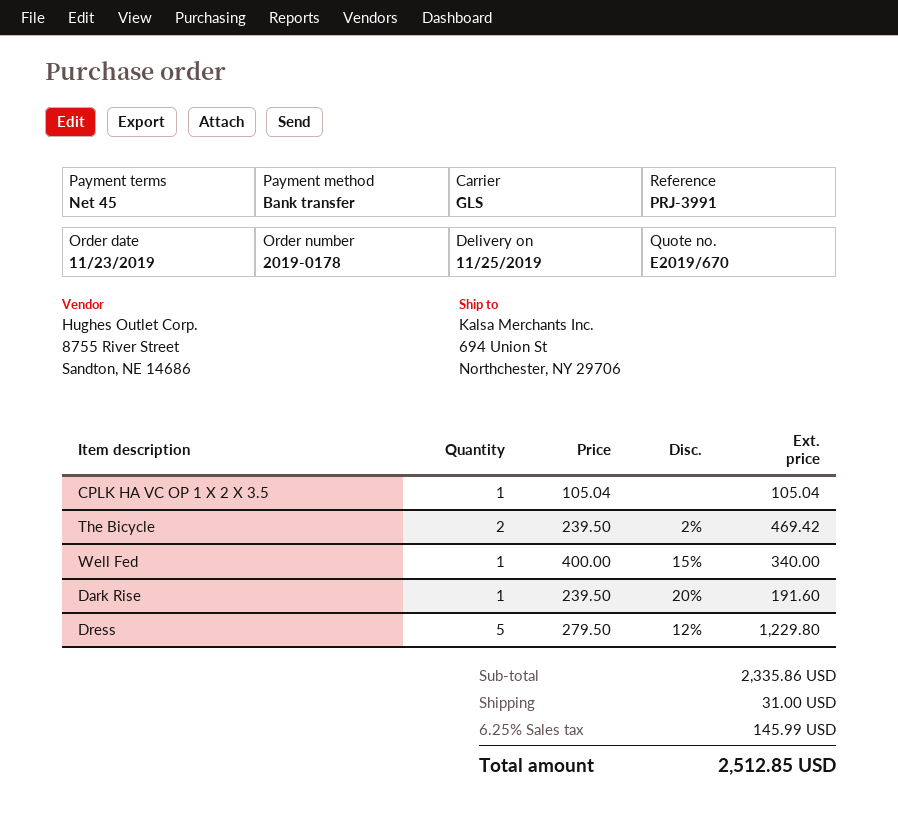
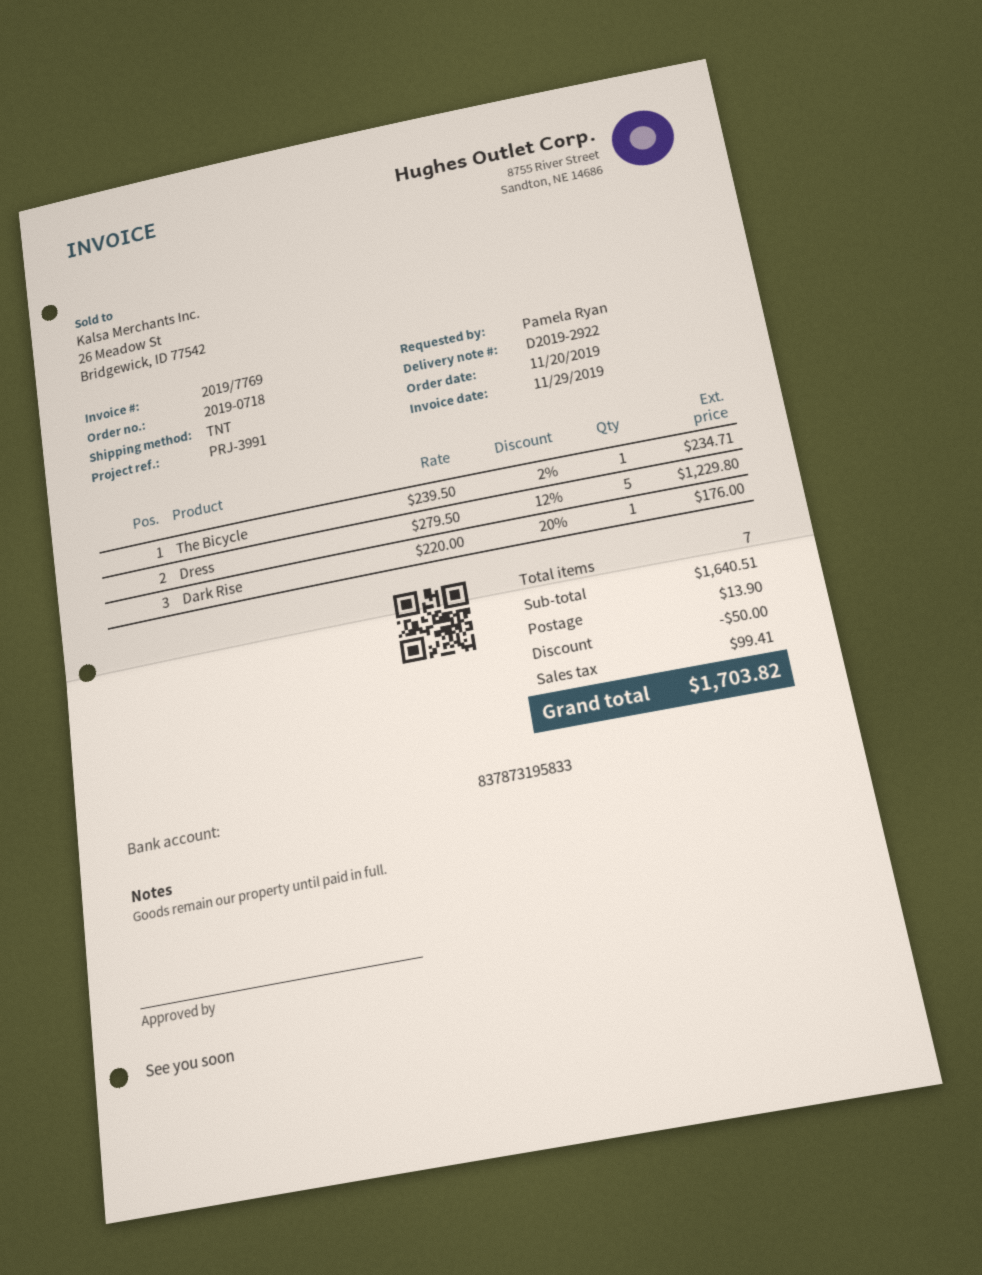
order number: 2019-0178 -> 2019-0718
order date: 2019-11-23 -> 2019-11-20
shipping method: GLS -> TNT
CPLK HA VC OP 1 X 2 X 3.5: 1 x 105.04 = 105.04 -> none
The Bicycle: 2 x 239.50 - 2% = 469.42 -> 1 x 239.50 - 2% = 234.71
Well Fed: 1 x 400.00 - 15% = 340.00 -> none
Dark Rise: 1 x 239.50 - 20% = 191.60 -> 1 x 220.00 - 20% = 176.00
subtotal: 2335.86 -> 1640.51
discount: none -> 50.00
shipping: 31.00 -> 13.90
tax: 145.99 -> 99.41
total: 2512.85 -> 1703.82

